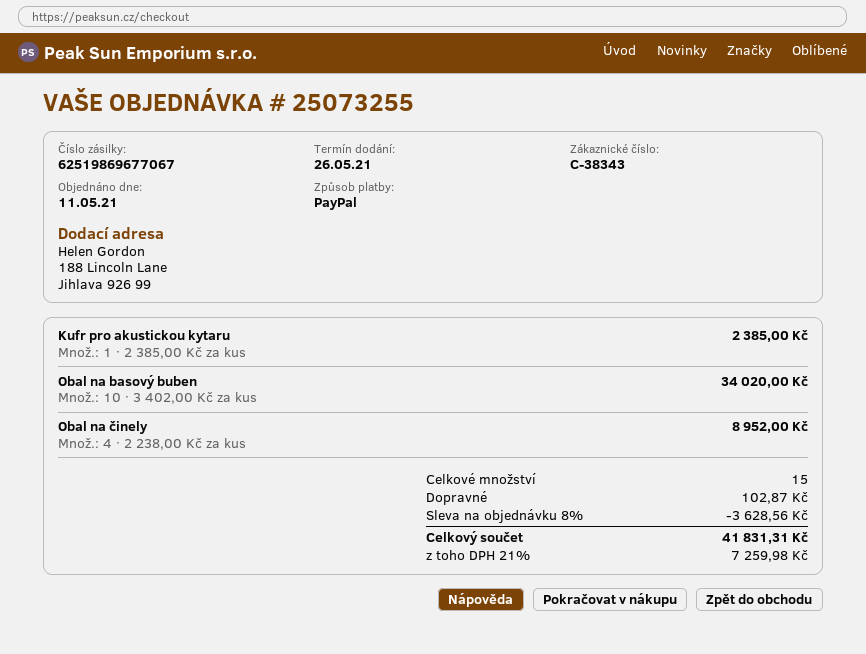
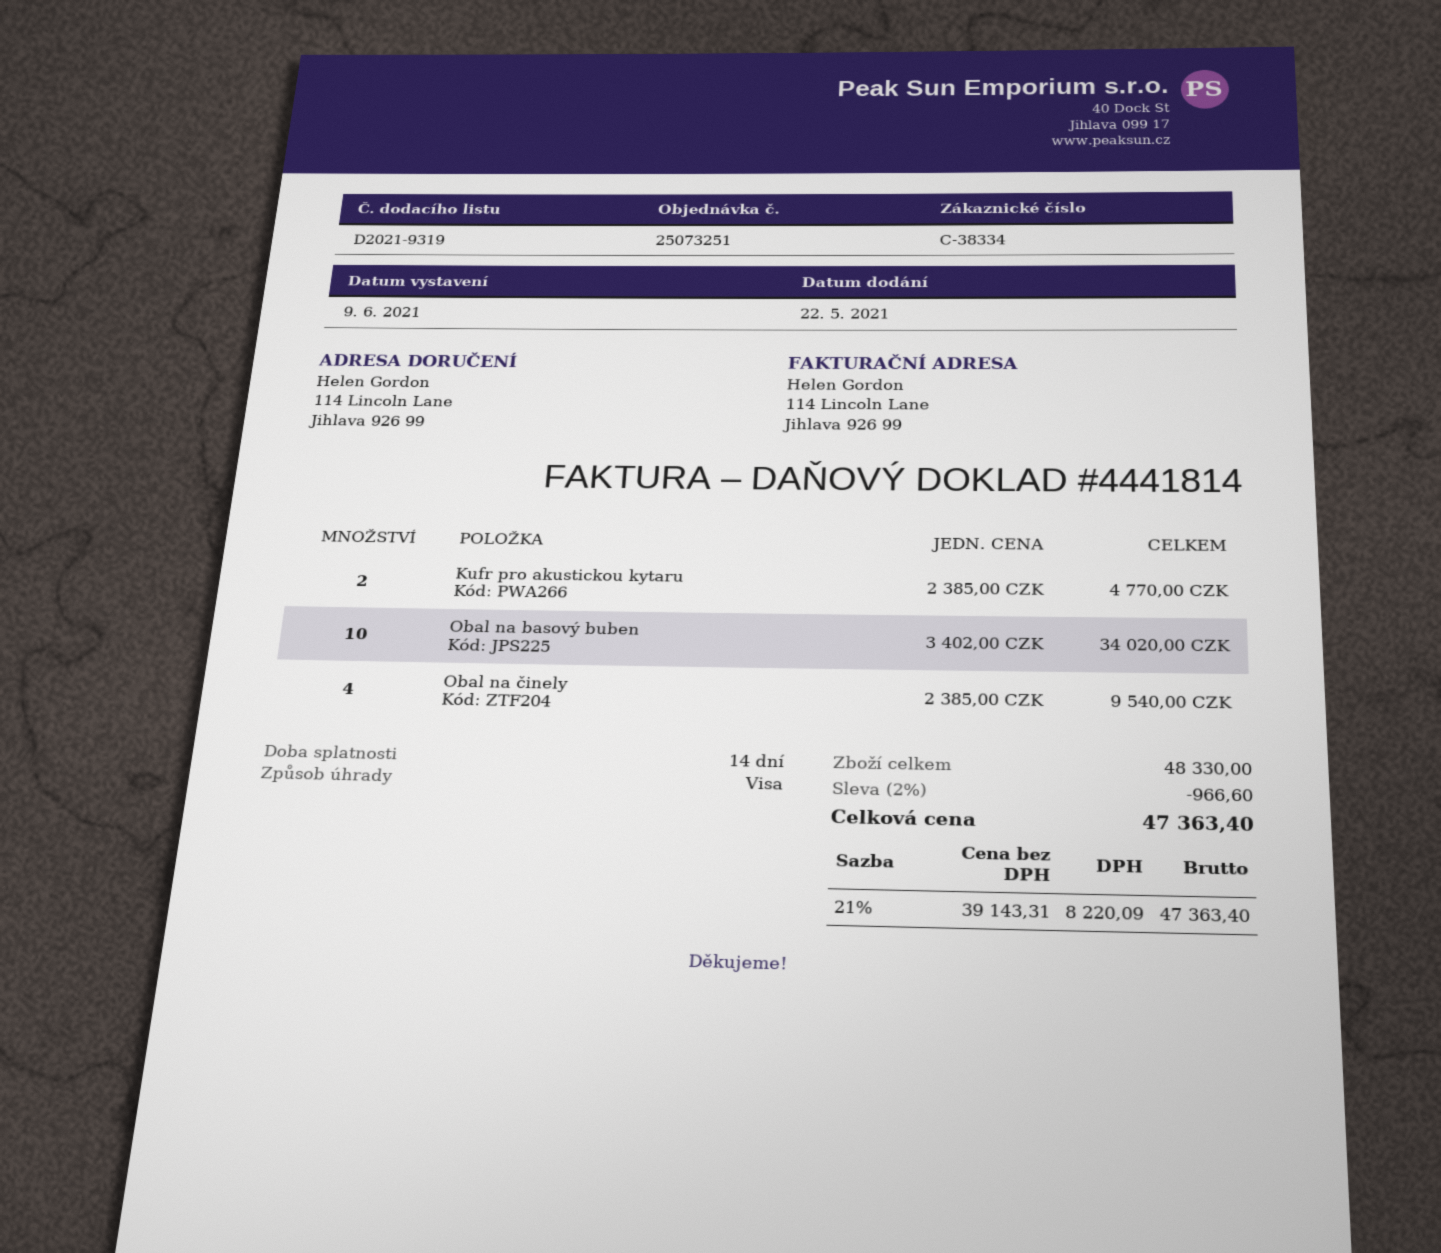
order number: 25073255 -> 25073251
delivery date: 2021-05-26 -> 2021-05-22
customer number: C-38343 -> C-38334
payment method: PayPal -> Visa
ship to: 188 Lincoln Lane, Jihlava 926 99 -> 114 Lincoln Lane, Jihlava 926 99
Kufr pro akustickou kytaru: 1 x 2385.00 = 2385.00 -> 2 x 2385.00 = 4770.00
Obal na činely: 4 x 2238.00 = 8952.00 -> 4 x 2385.00 = 9540.00
discount: 8% = 3628.56 -> 2% = 966.60
shipping: 102.87 -> none
tax: 21% = 7259.98 -> 21% = 8220.09
total: 41831.31 -> 47363.40

